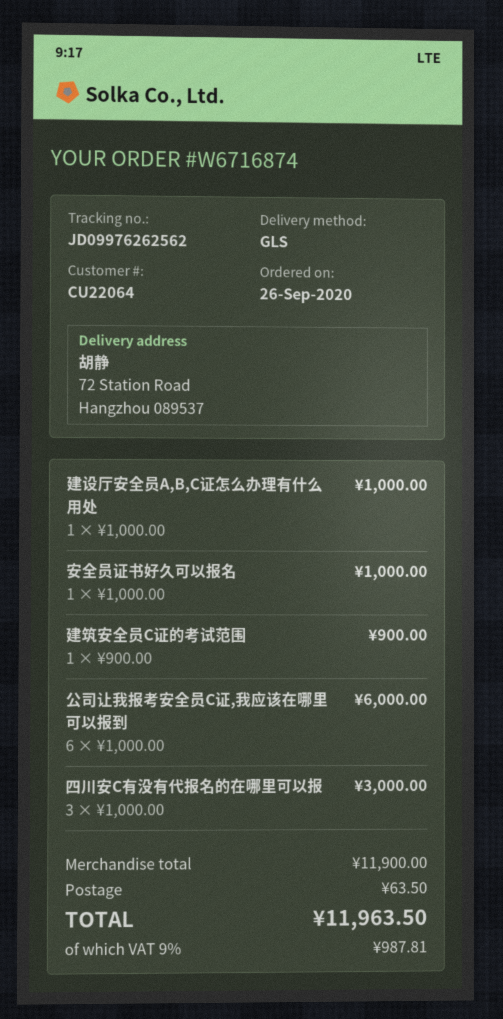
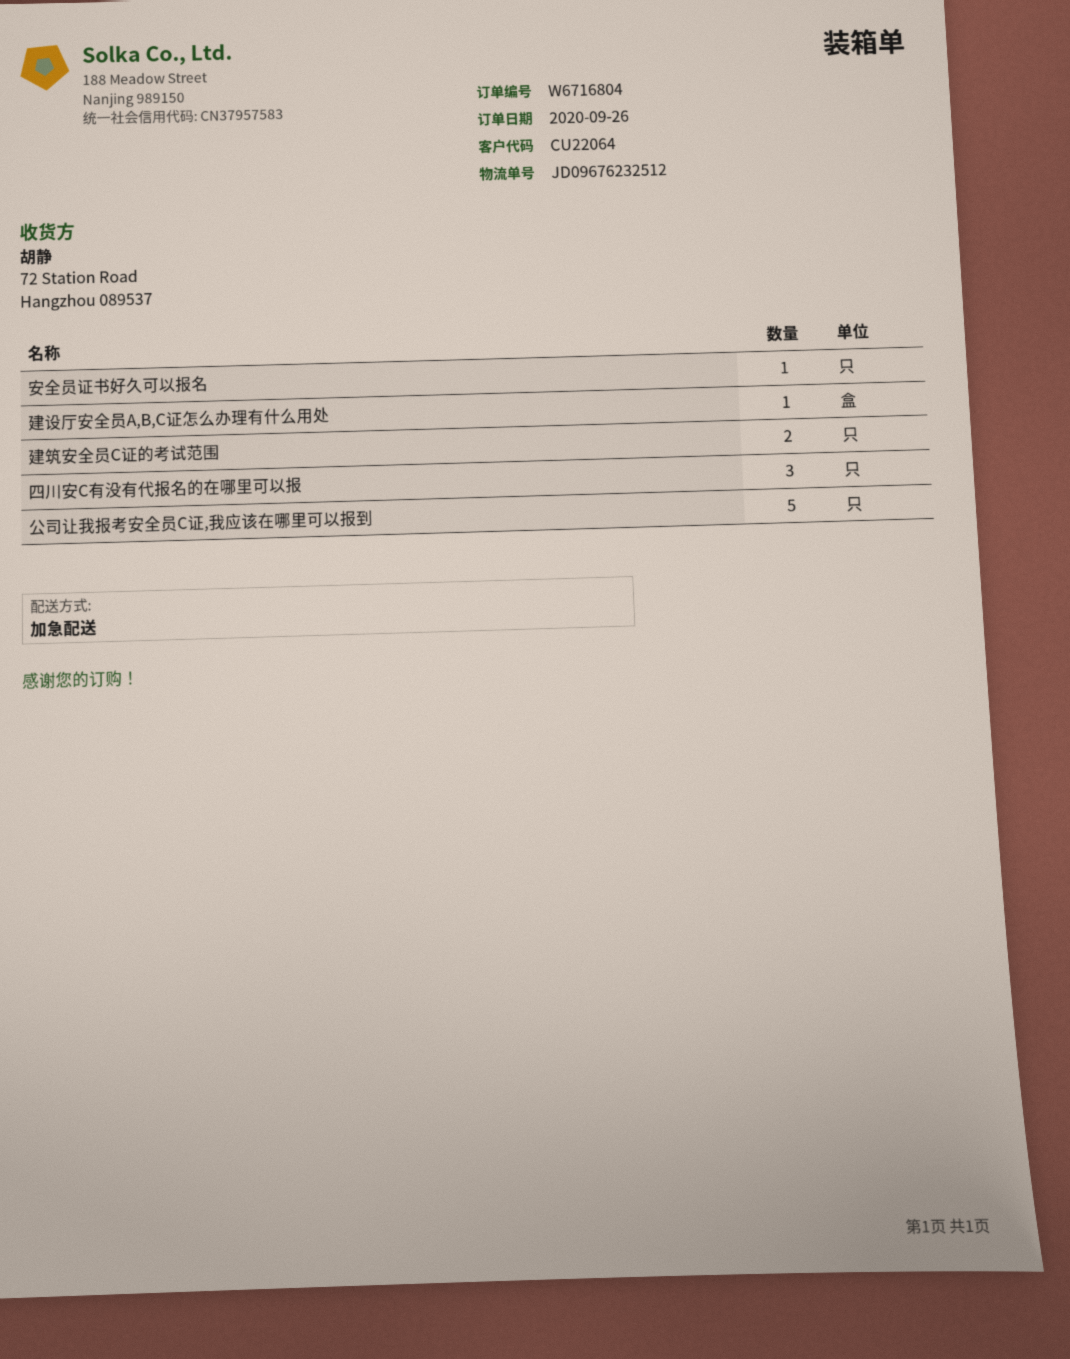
order number: W6716874 -> W6716804
shipping method: GLS -> express
tracking number: JD09976262562 -> JD09676232512
建筑安全员C证的考试范围: 1 -> 2
公司让我报考安全员C证,我应该在哪里可以报到: 6 -> 5

